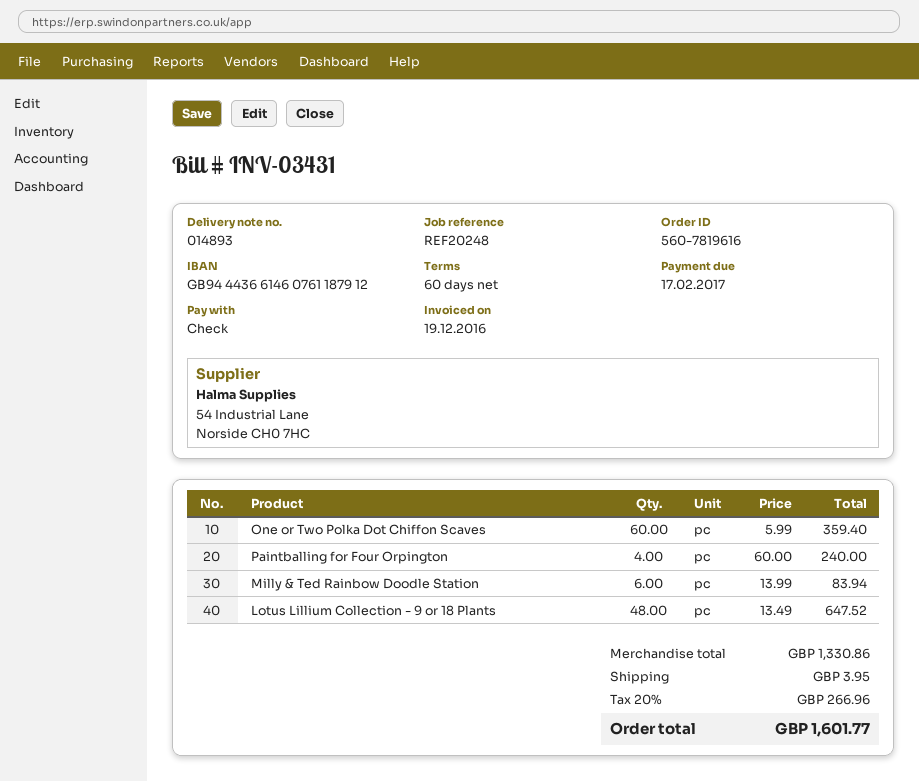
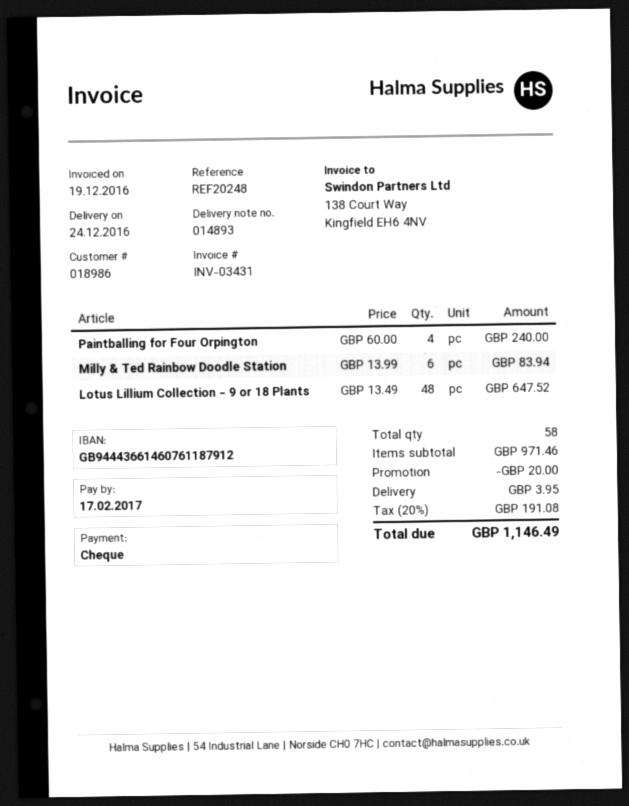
One or Two Polka Dot Chiffon Scaves: 60 x 5.99 = 359.40 -> none
subtotal: 1330.86 -> 971.46
discount: none -> 20.00
tax: 20% = 266.96 -> 20% = 191.08
total: 1601.77 -> 1146.49

